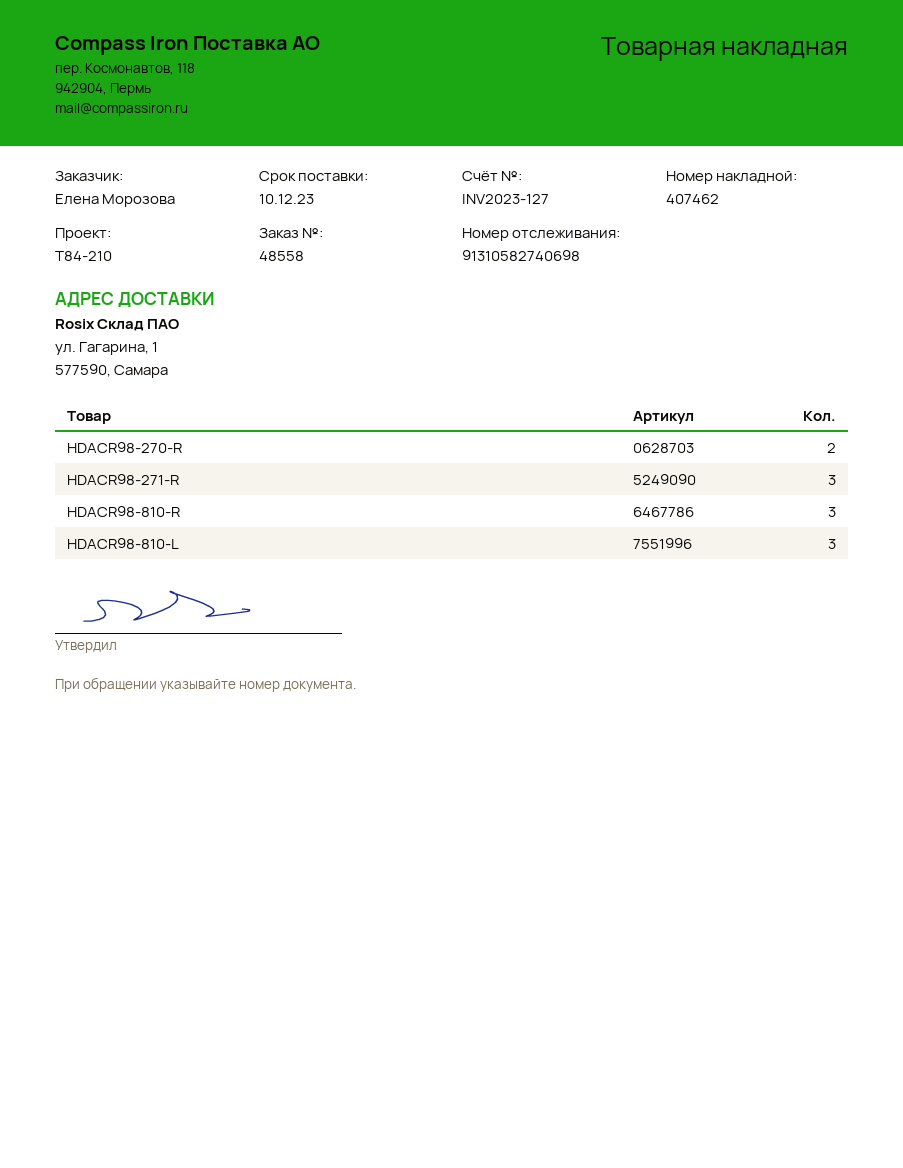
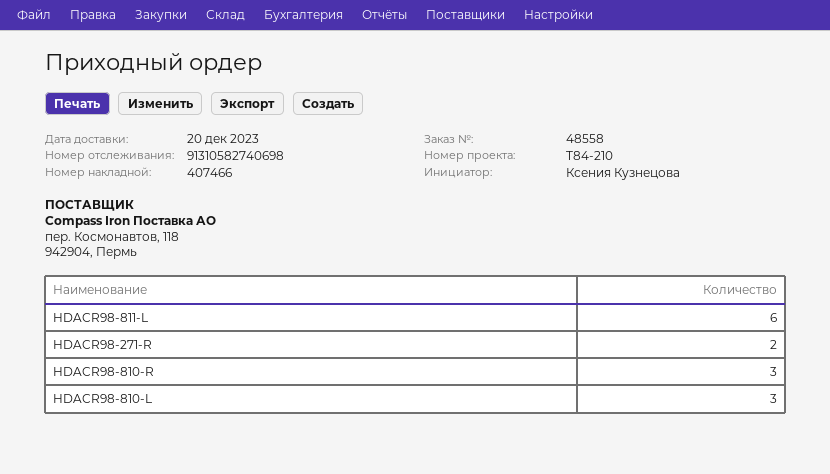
delivery note number: 407462 -> 407466
delivery date: 2023-12-10 -> 2023-12-20
ordered by: Елена Морозова -> Ксения Кузнецова
HDACR98-270-R: 2 -> none
HDACR98-271-R: 3 -> 2
HDACR98-811-L: none -> 6

